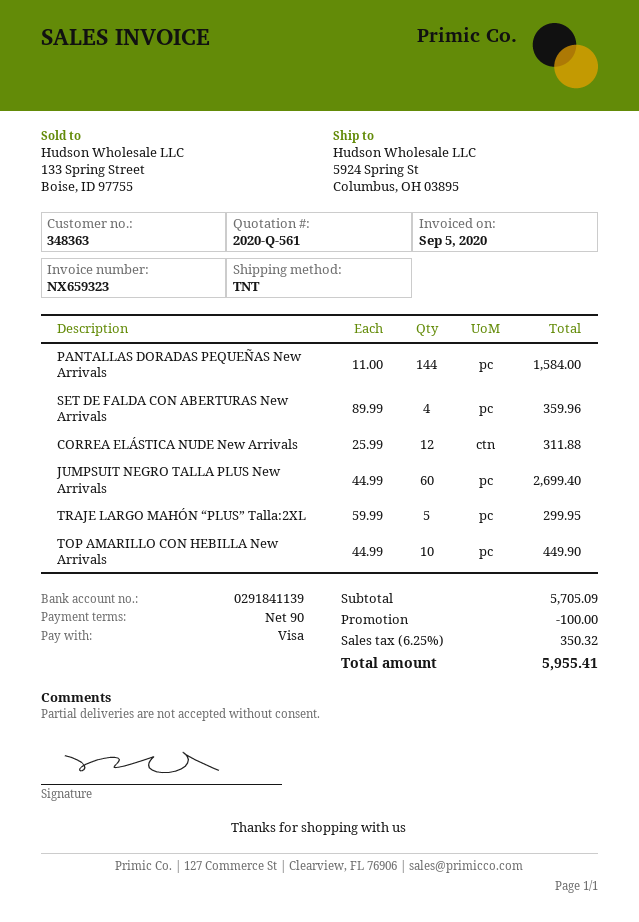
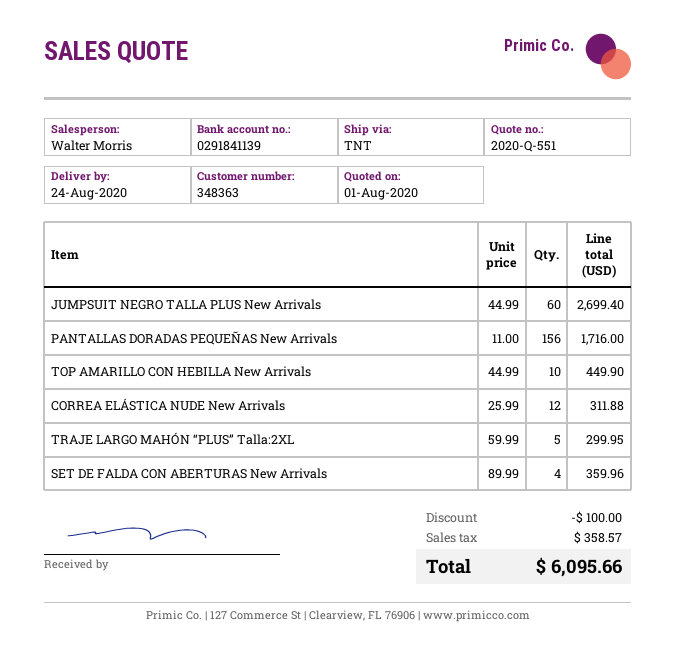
quote number: 2020-Q-561 -> 2020-Q-551
PANTALLAS DORADAS PEQUEÑAS New Arrivals: 144 x 11.00 = 1584.00 -> 156 x 11.00 = 1716.00
tax: 350.32 -> 358.57
total: 5955.41 -> 6095.66

